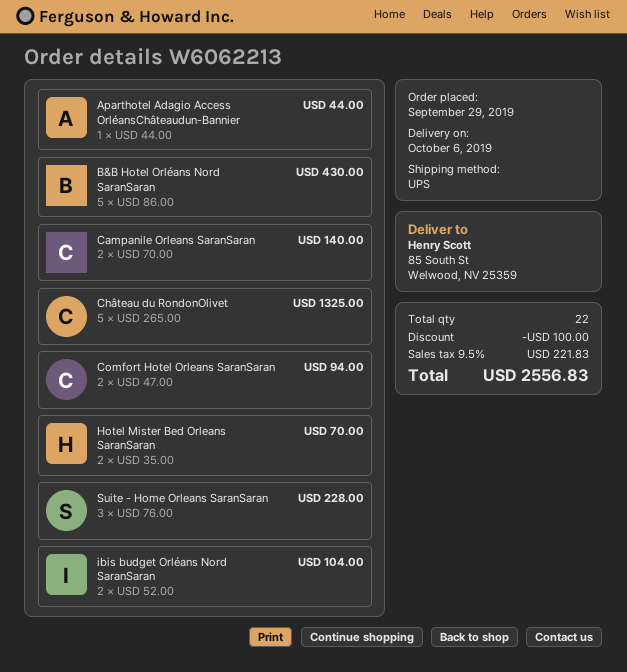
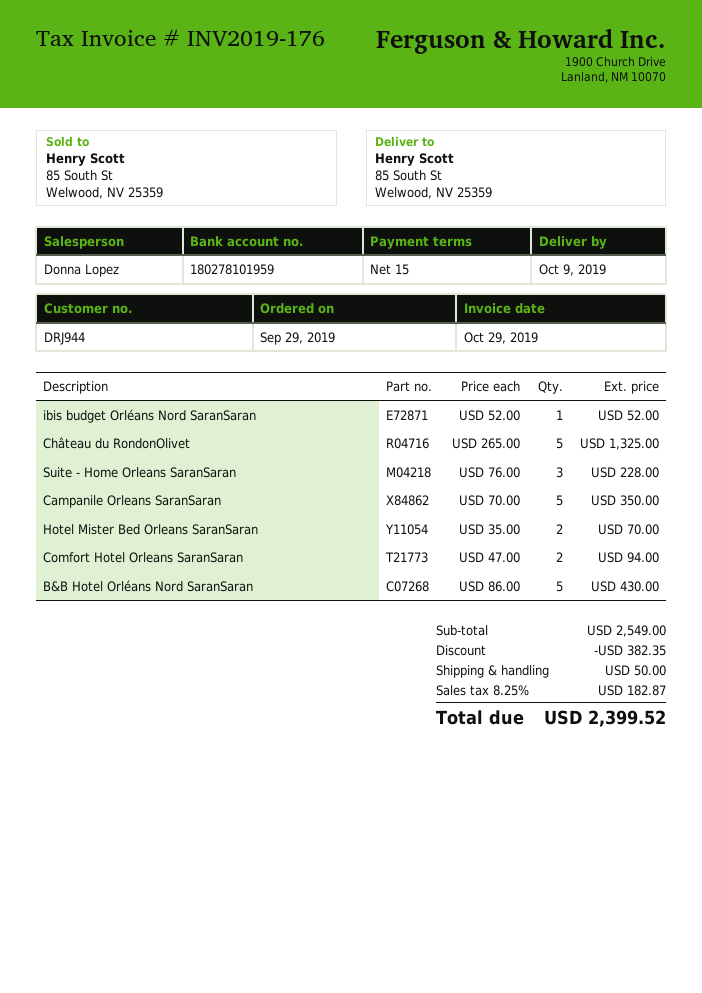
delivery date: 2019-10-06 -> 2019-10-09
Aparthotel Adagio Access OrléansChâteaudun-Bannier: 1 x 44.00 = 44.00 -> none
Campanile Orleans SaranSaran: 2 x 70.00 = 140.00 -> 5 x 70.00 = 350.00
ibis budget Orléans Nord SaranSaran: 2 x 52.00 = 104.00 -> 1 x 52.00 = 52.00
discount: 100.00 -> 382.35
shipping: none -> 50.00
tax: 9.5% = 221.83 -> 8.25% = 182.87
total: 2556.83 -> 2399.52

